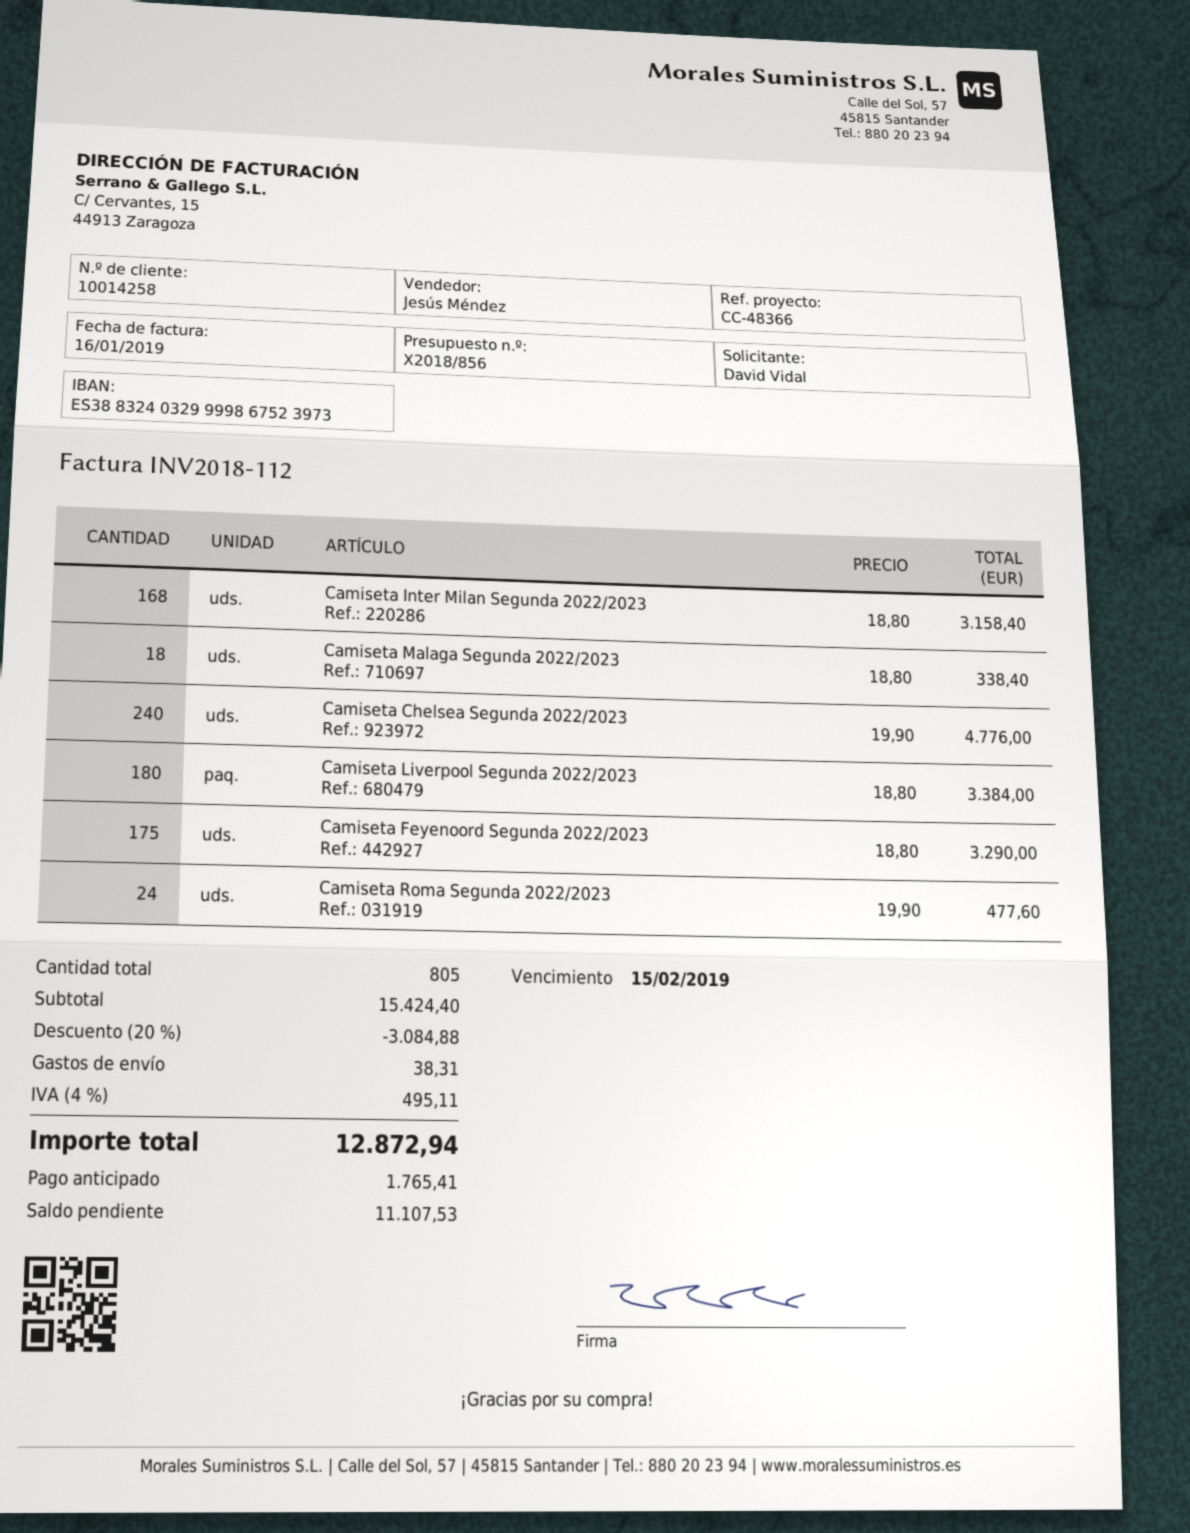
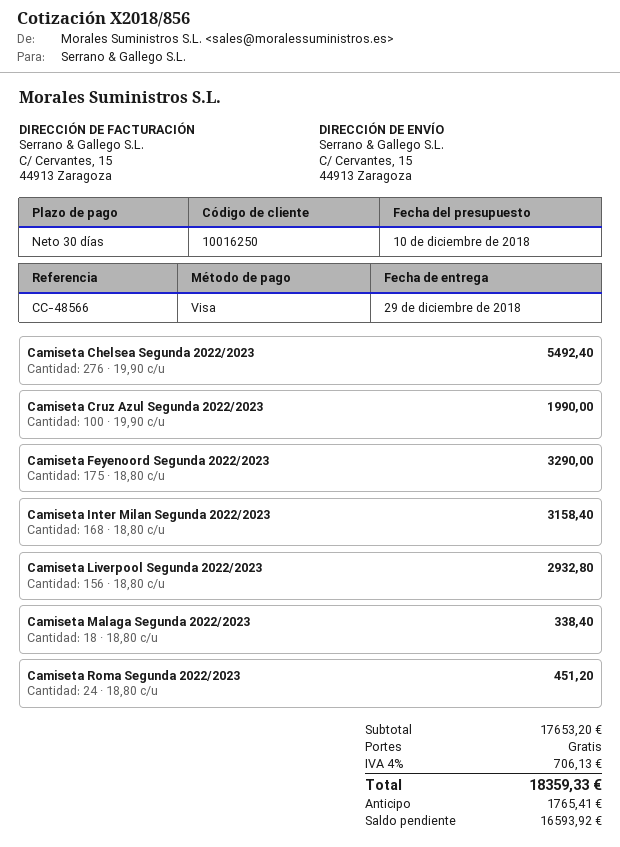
customer number: 10014258 -> 10016250
reference: CC-48366 -> CC-48566
Camiseta Chelsea Segunda 2022/2023: 240 x 19.90 = 4776.00 -> 276 x 19.90 = 5492.40
Camiseta Liverpool Segunda 2022/2023: 180 x 18.80 = 3384.00 -> 156 x 18.80 = 2932.80
Camiseta Roma Segunda 2022/2023: 24 x 19.90 = 477.60 -> 24 x 18.80 = 451.20
Camiseta Cruz Azul Segunda 2022/2023: none -> 100 x 19.90 = 1990.00
subtotal: 15424.40 -> 17653.20
discount: 20% = 3084.88 -> none
shipping: 38.31 -> 0.00
tax: 4% = 495.11 -> 4% = 706.13
total: 12872.94 -> 18359.33
balance: 11107.53 -> 16593.92

